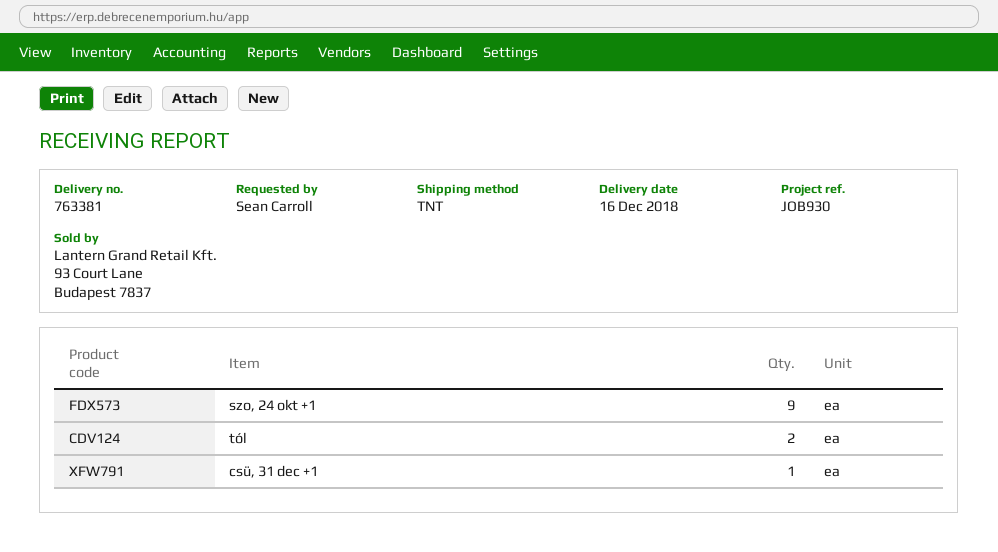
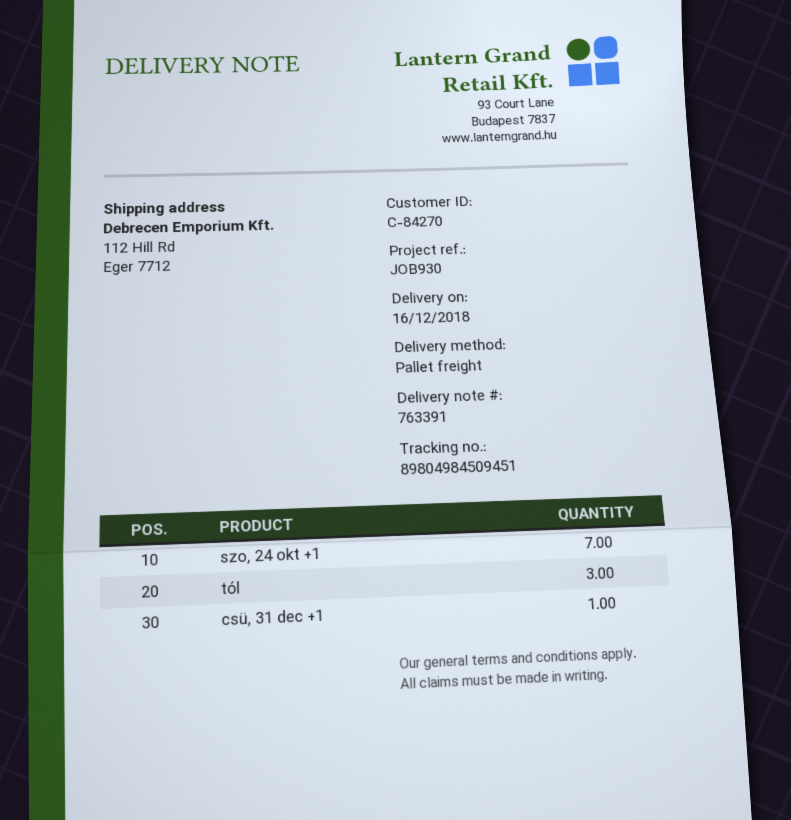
delivery note number: 763381 -> 763391
shipping method: TNT -> pallet freight
szo, 24 okt +1: 9 -> 7
tól: 2 -> 3

